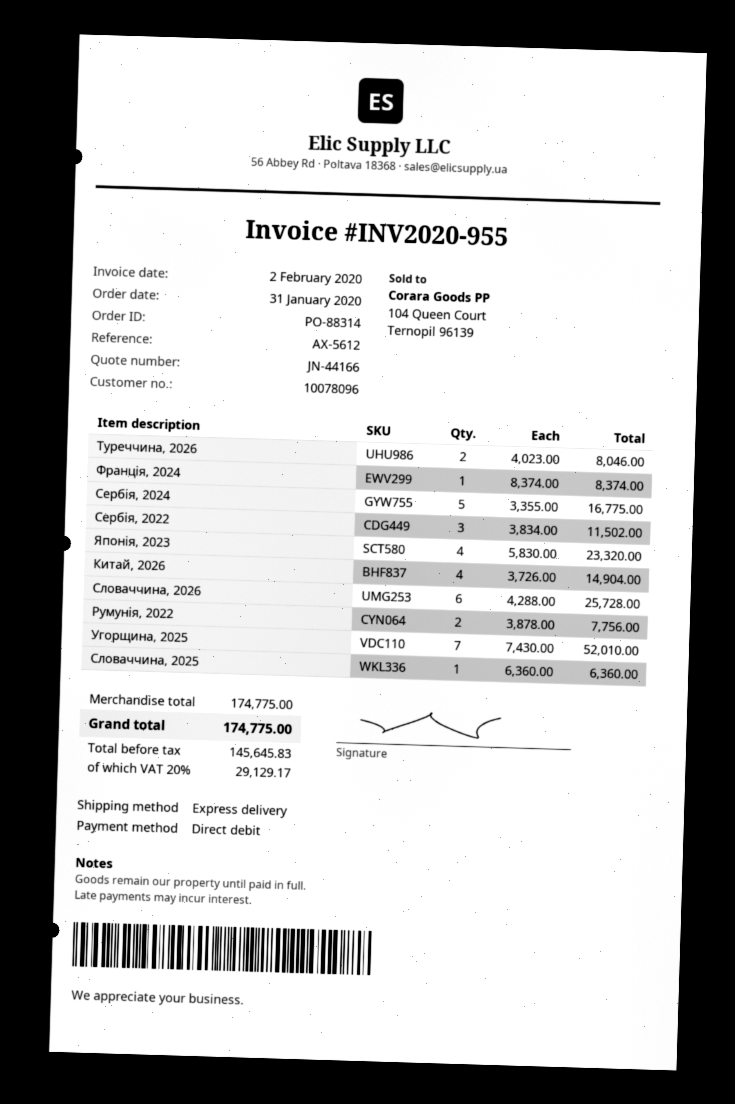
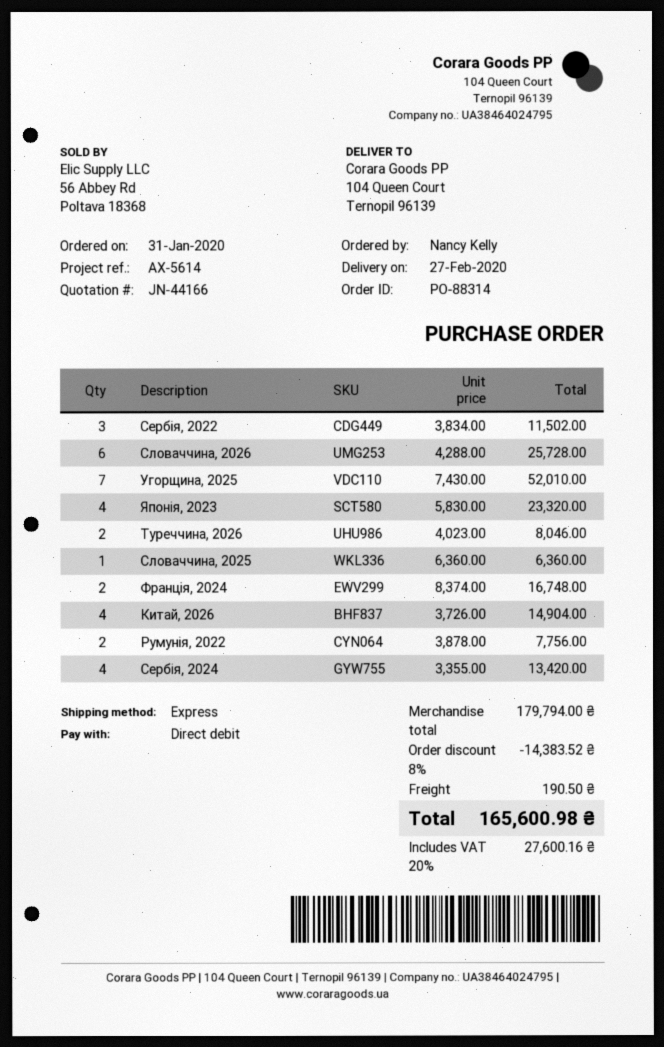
reference: AX-5612 -> AX-5614
Франція, 2024: 1 x 8374.00 = 8374.00 -> 2 x 8374.00 = 16748.00
Сербія, 2024: 5 x 3355.00 = 16775.00 -> 4 x 3355.00 = 13420.00
subtotal: 174775.00 -> 179794.00
discount: none -> 8% = 14383.52
shipping: none -> 190.50
tax: 20% = 29129.17 -> 20% = 27600.16
total: 174775.00 -> 165600.98

